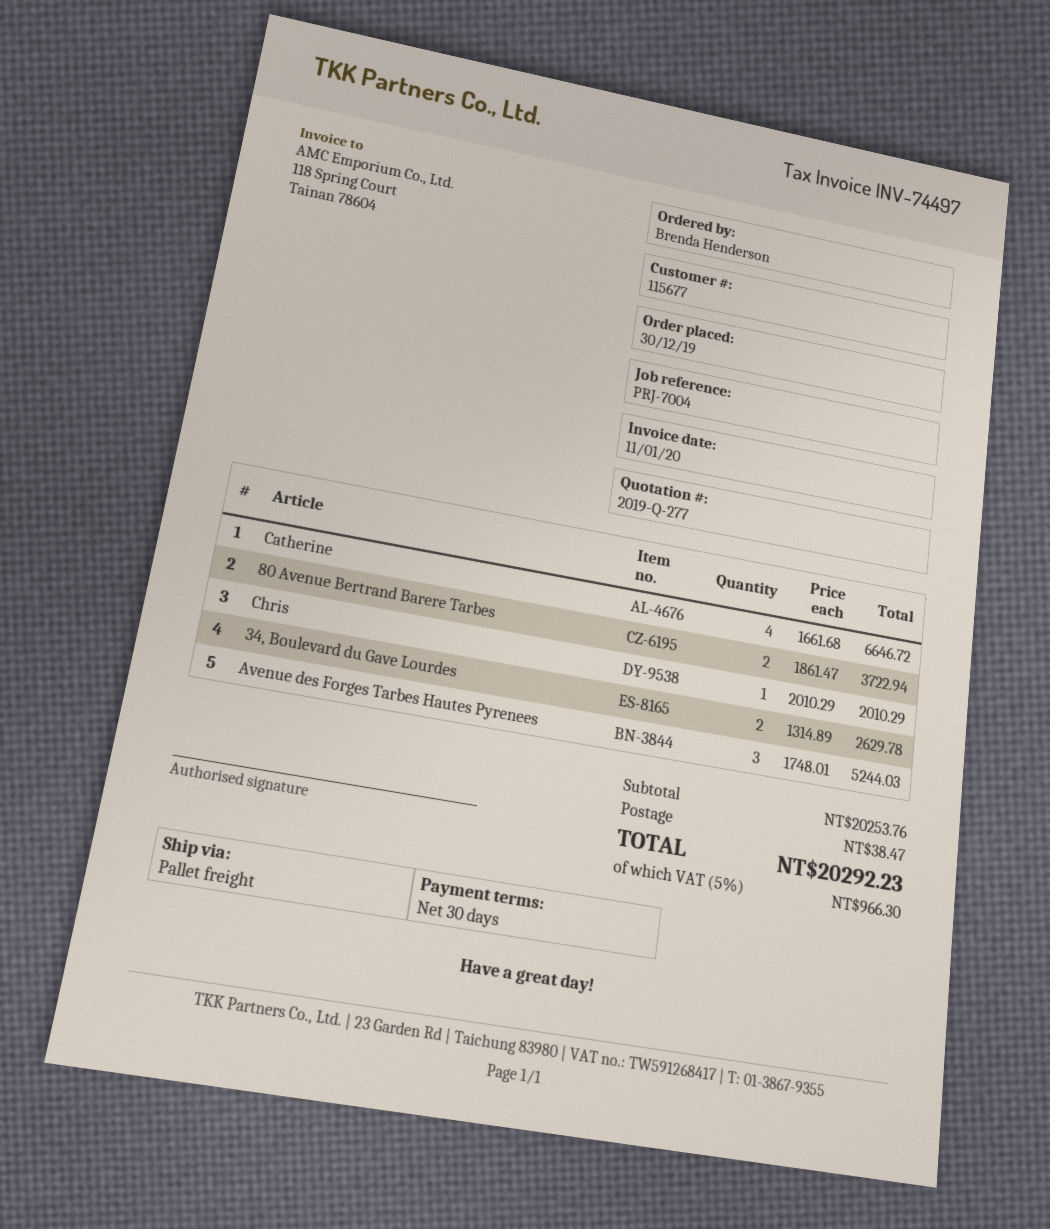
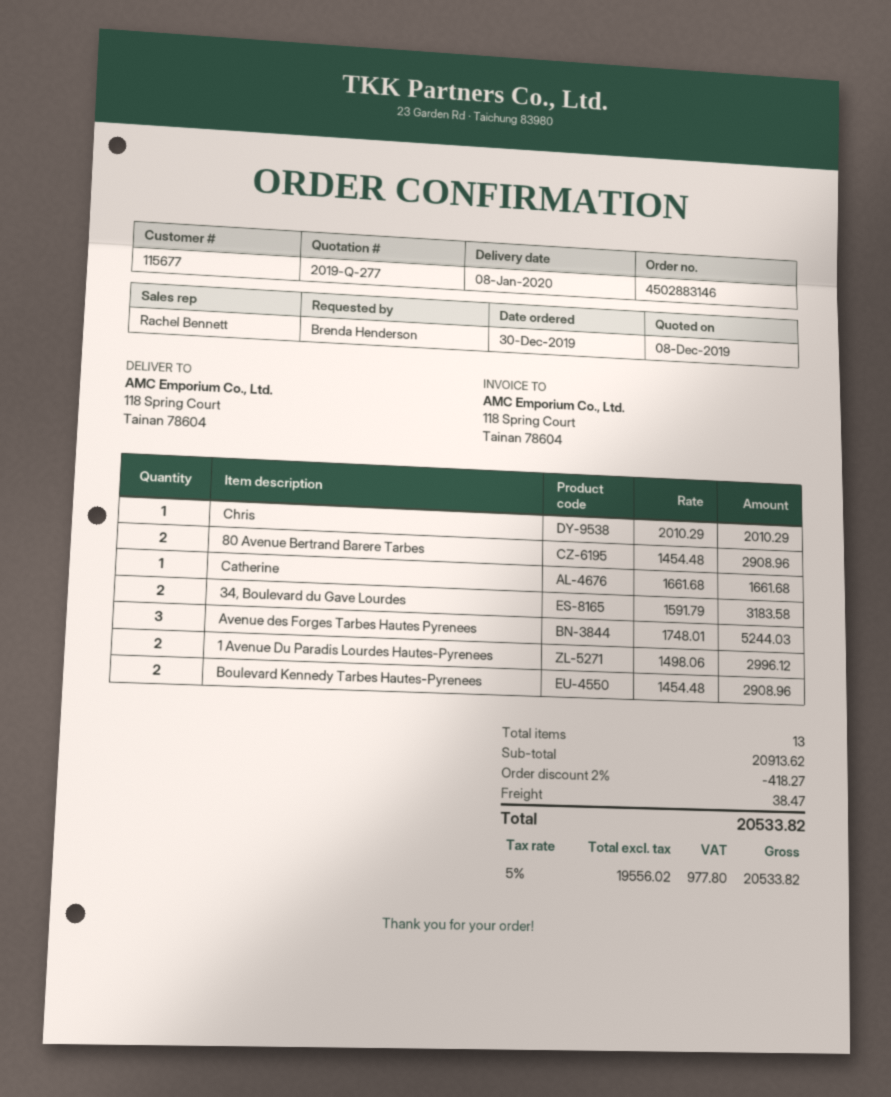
Catherine: 4 x 1661.68 = 6646.72 -> 1 x 1661.68 = 1661.68
80 Avenue Bertrand Barere Tarbes: 2 x 1861.47 = 3722.94 -> 2 x 1454.48 = 2908.96
34, Boulevard du Gave Lourdes: 2 x 1314.89 = 2629.78 -> 2 x 1591.79 = 3183.58
1 Avenue Du Paradis Lourdes Hautes-Pyrenees: none -> 2 x 1498.06 = 2996.12
Boulevard Kennedy Tarbes Hautes-Pyrenees: none -> 2 x 1454.48 = 2908.96
subtotal: 20253.76 -> 20913.62
discount: none -> 2% = 418.27
tax: 5% = 966.30 -> 5% = 977.80
total: 20292.23 -> 20533.82

